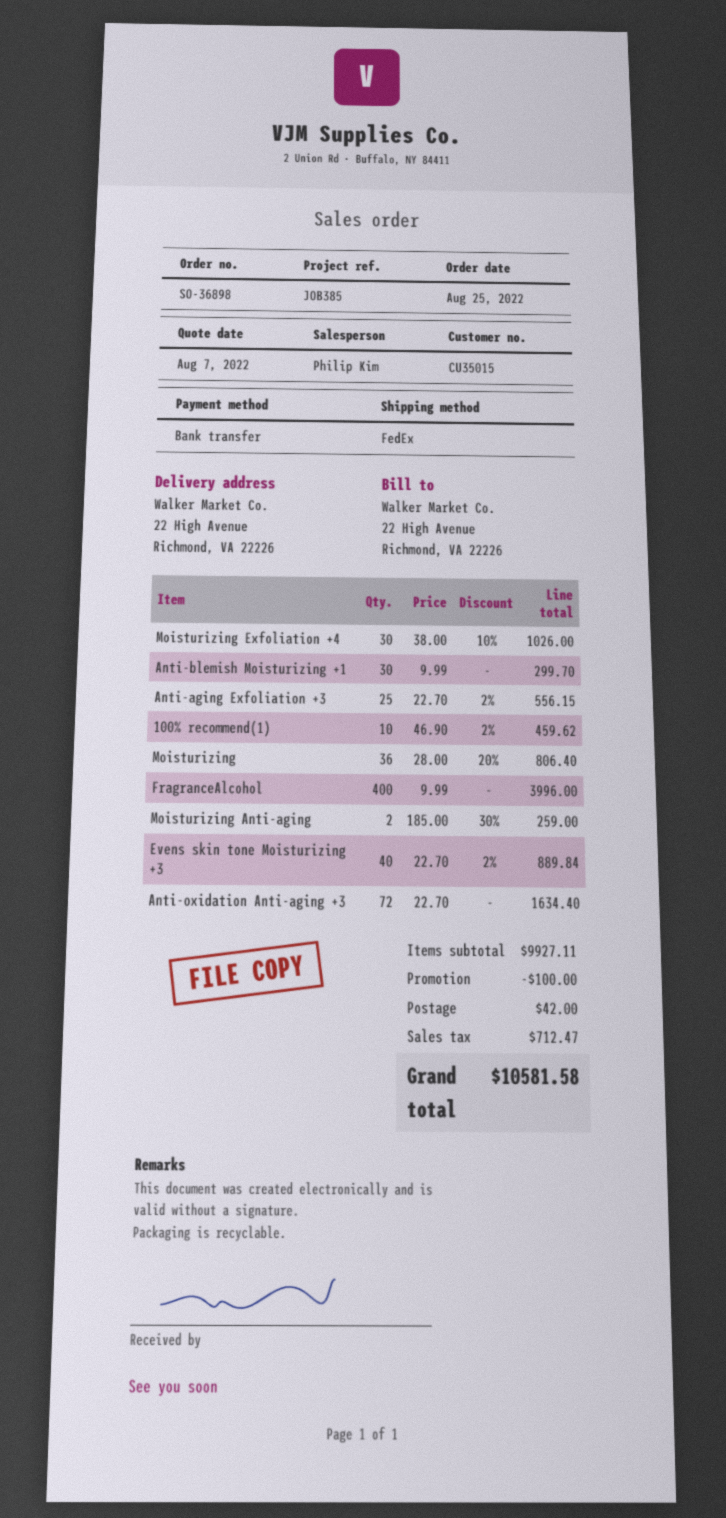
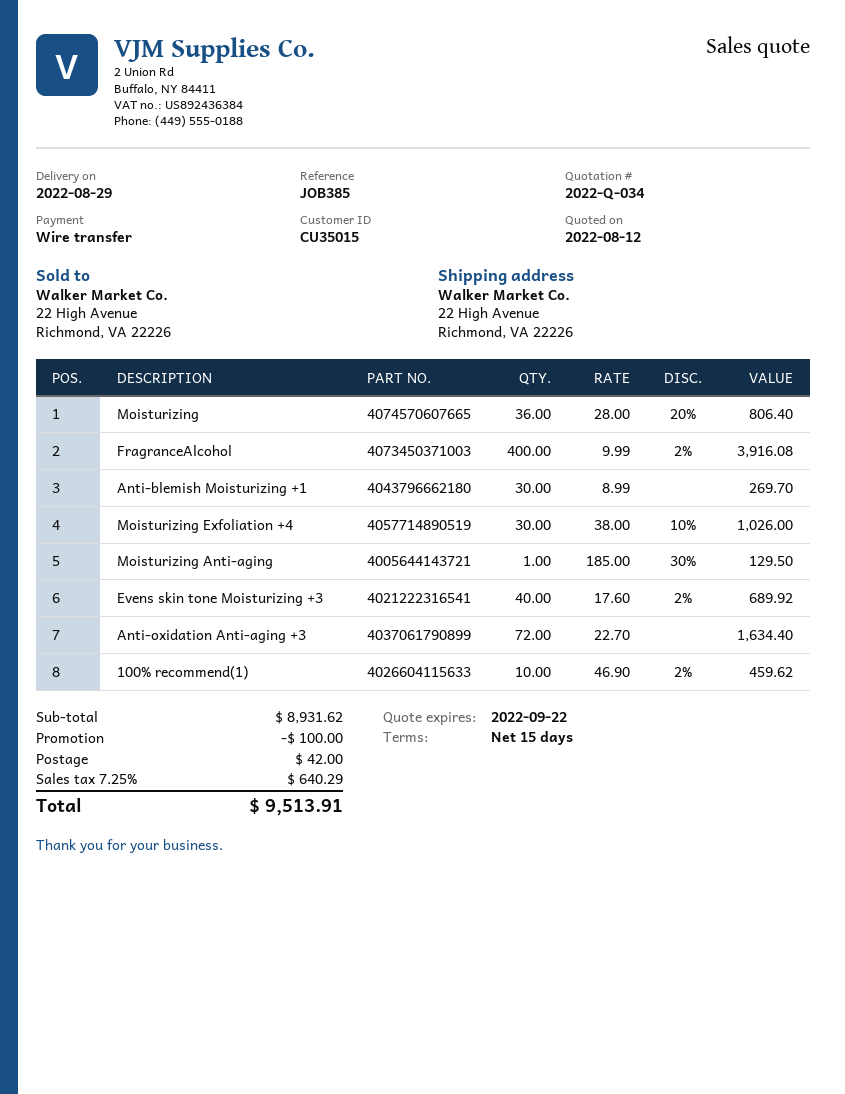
quote date: 2022-08-07 -> 2022-08-12
Anti-blemish Moisturizing +1: 30 x 9.99 = 299.70 -> 30 x 8.99 = 269.70
Anti-aging Exfoliation +3: 25 x 22.70 - 2% = 556.15 -> none
FragranceAlcohol: 400 x 9.99 = 3996.00 -> 400 x 9.99 - 2% = 3916.08
Moisturizing Anti-aging: 2 x 185.00 - 30% = 259.00 -> 1 x 185.00 - 30% = 129.50
Evens skin tone Moisturizing +3: 40 x 22.70 - 2% = 889.84 -> 40 x 17.60 - 2% = 689.92
subtotal: 9927.11 -> 8931.62
tax: 712.47 -> 640.29
total: 10581.58 -> 9513.91

